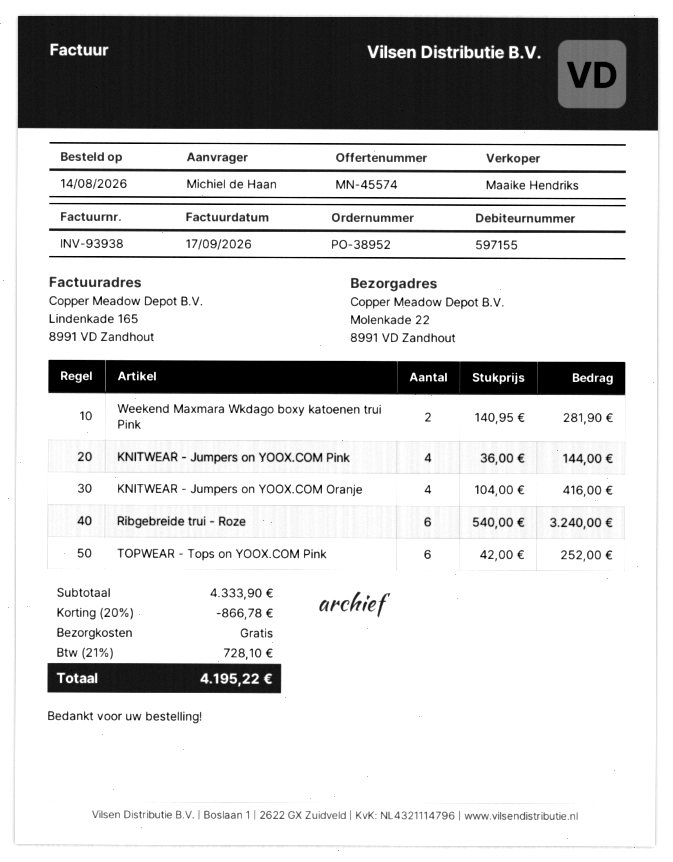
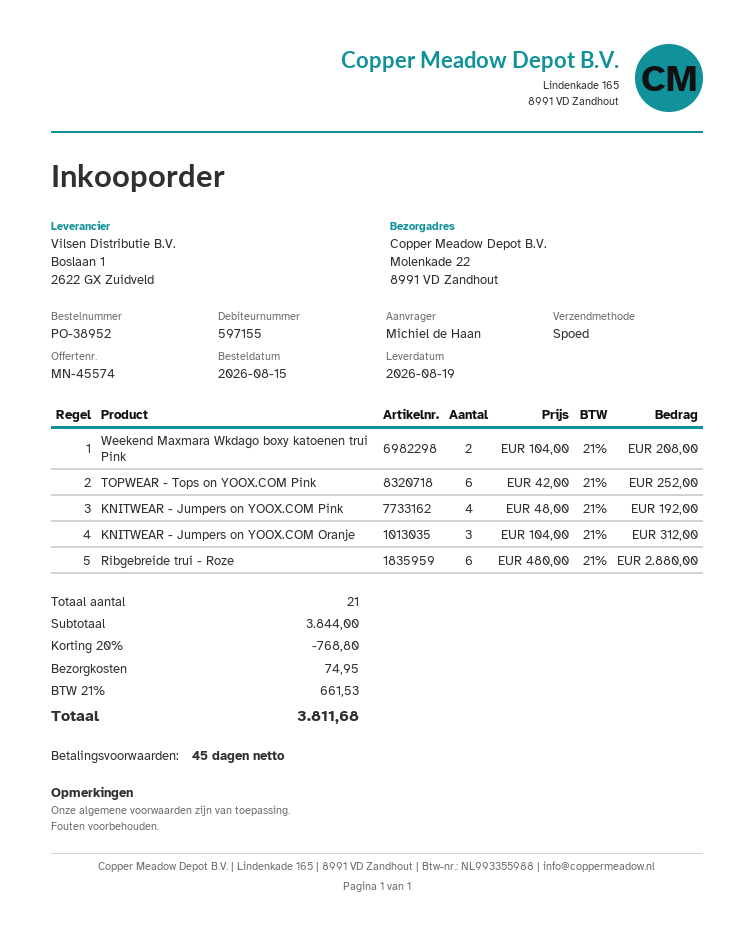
order date: 2026-08-14 -> 2026-08-15
Weekend Maxmara Wkdago boxy katoenen trui Pink: 2 x 140.95 = 281.90 -> 2 x 104.00 = 208.00
KNITWEAR - Jumpers on YOOX.COM Pink: 4 x 36.00 = 144.00 -> 4 x 48.00 = 192.00
KNITWEAR - Jumpers on YOOX.COM Oranje: 4 x 104.00 = 416.00 -> 3 x 104.00 = 312.00
Ribgebreide trui - Roze: 6 x 540.00 = 3240.00 -> 6 x 480.00 = 2880.00
subtotal: 4333.90 -> 3844.00
discount: 20% = 866.78 -> 20% = 768.80
shipping: 0.00 -> 74.95
tax: 21% = 728.10 -> 21% = 661.53
total: 4195.22 -> 3811.68

